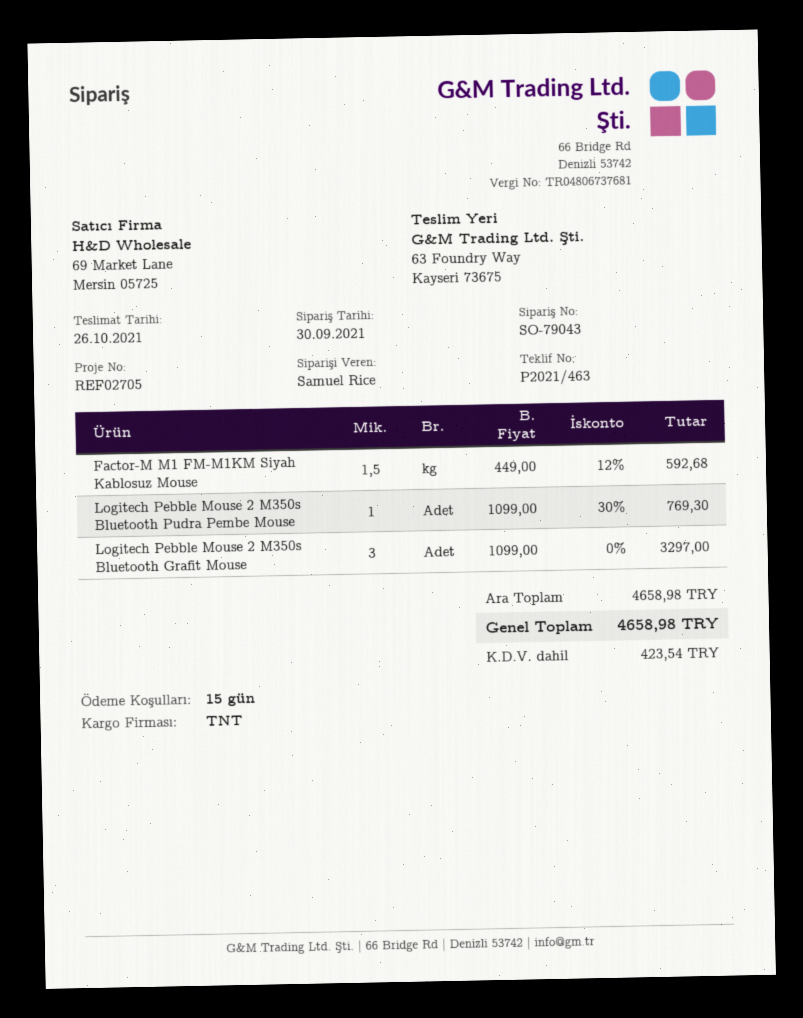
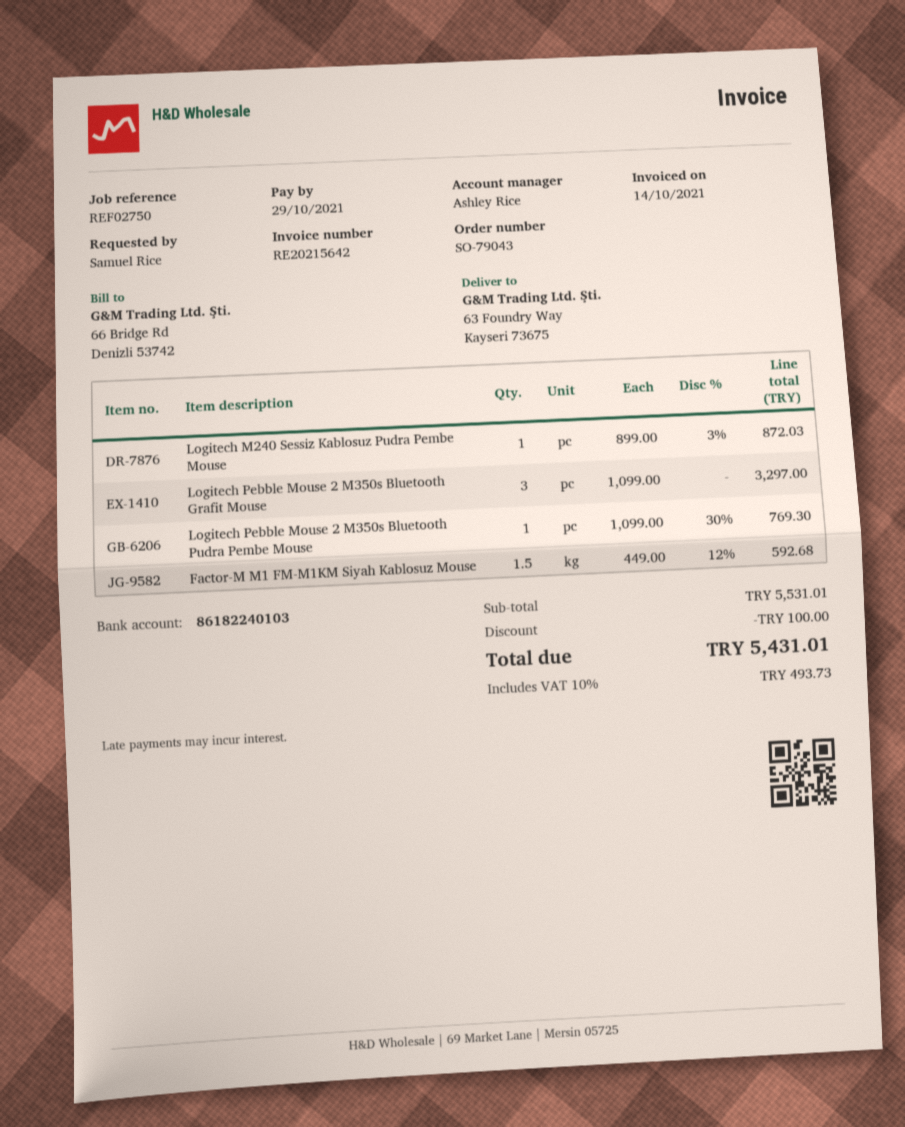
reference: REF02705 -> REF02750
Logitech M240 Sessiz Kablosuz Pudra Pembe Mouse: none -> 1 x 899.00 - 3% = 872.03
subtotal: 4658.98 -> 5531.01
discount: none -> 100.00
tax: 423.54 -> 493.73
total: 4658.98 -> 5431.01

